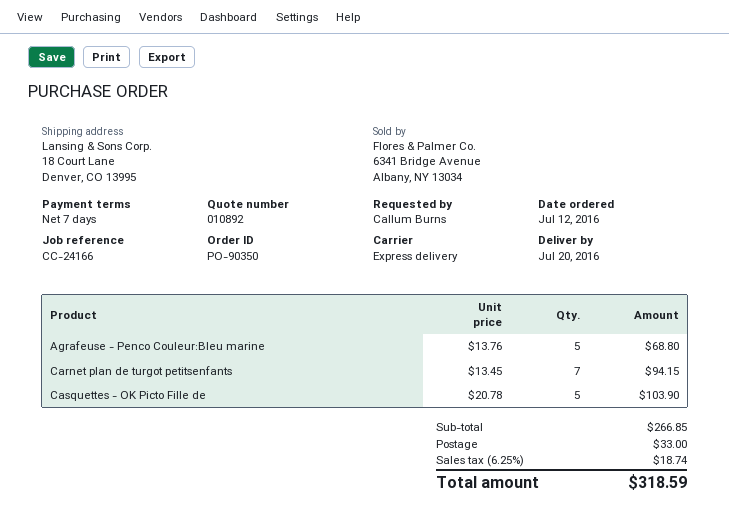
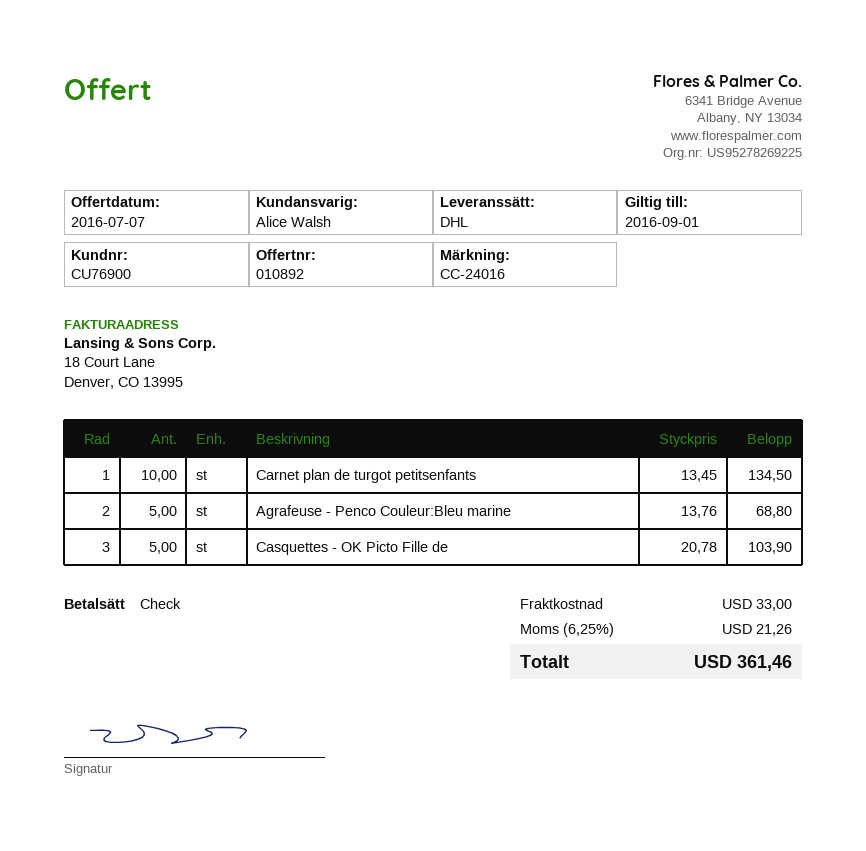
reference: CC-24166 -> CC-24016
shipping method: express -> DHL
Carnet plan de turgot petitsenfants: 7 x 13.45 = 94.15 -> 10 x 13.45 = 134.50
tax: 6.25% = 18.74 -> 6.25% = 21.26
total: 318.59 -> 361.46

